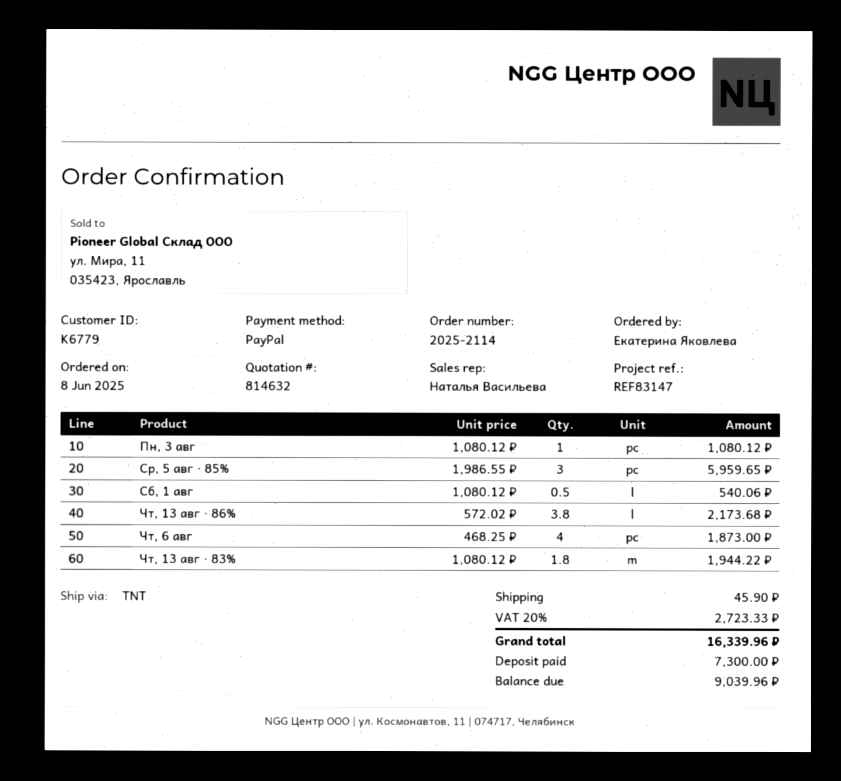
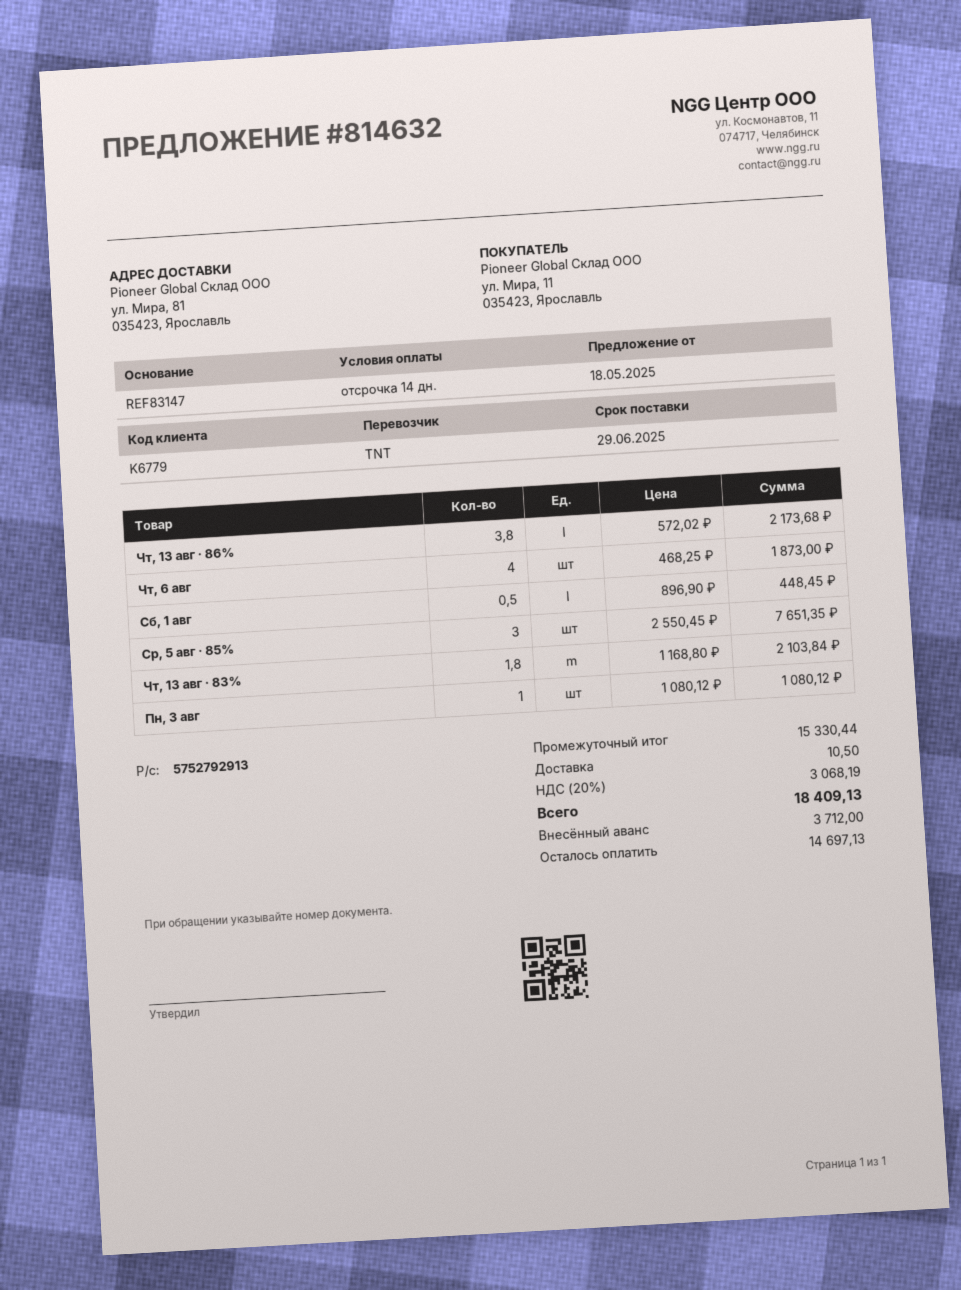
Ср, 5 авг · 85%: 3 x 1986.55 = 5959.65 -> 3 x 2550.45 = 7651.35
Сб, 1 авг: 0.5 x 1080.12 = 540.06 -> 0.5 x 896.90 = 448.45
Чт, 13 авг · 83%: 1.8 x 1080.12 = 1944.22 -> 1.8 x 1168.80 = 2103.84
shipping: 45.90 -> 10.50
tax: 20% = 2723.33 -> 20% = 3068.19
total: 16339.96 -> 18409.13
deposit: 7300.00 -> 3712.00
balance: 9039.96 -> 14697.13

